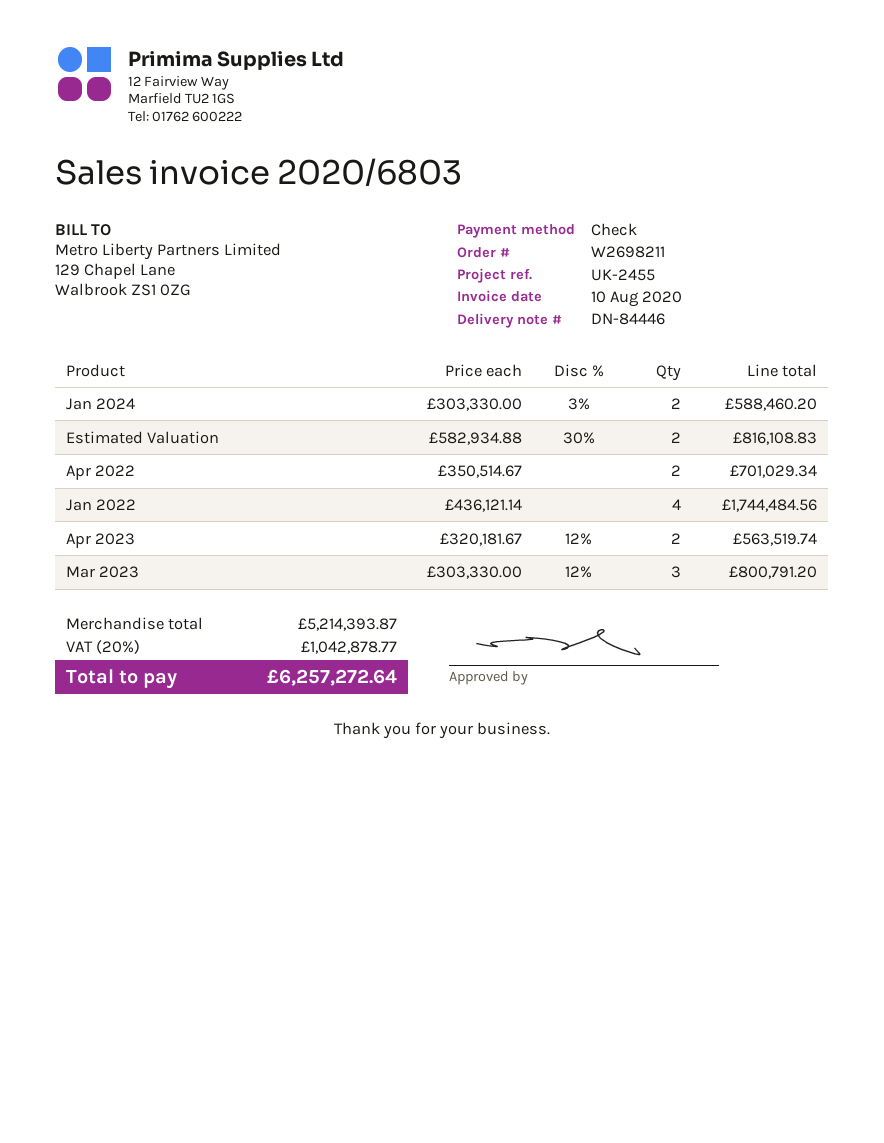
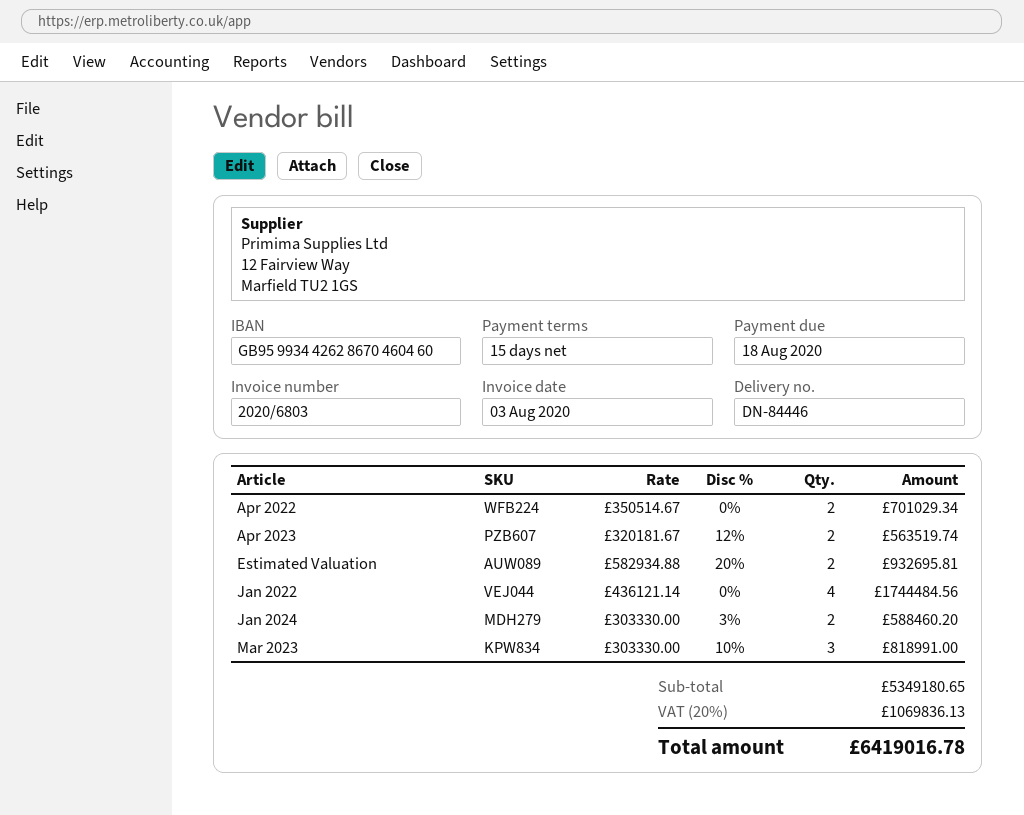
invoice date: 2020-08-10 -> 2020-08-03
Estimated Valuation: 2 x 582934.88 - 30% = 816108.83 -> 2 x 582934.88 - 20% = 932695.81
Mar 2023: 3 x 303330.00 - 12% = 800791.20 -> 3 x 303330.00 - 10% = 818991.00
subtotal: 5214393.87 -> 5349180.65
tax: 20% = 1042878.77 -> 20% = 1069836.13
total: 6257272.64 -> 6419016.78

